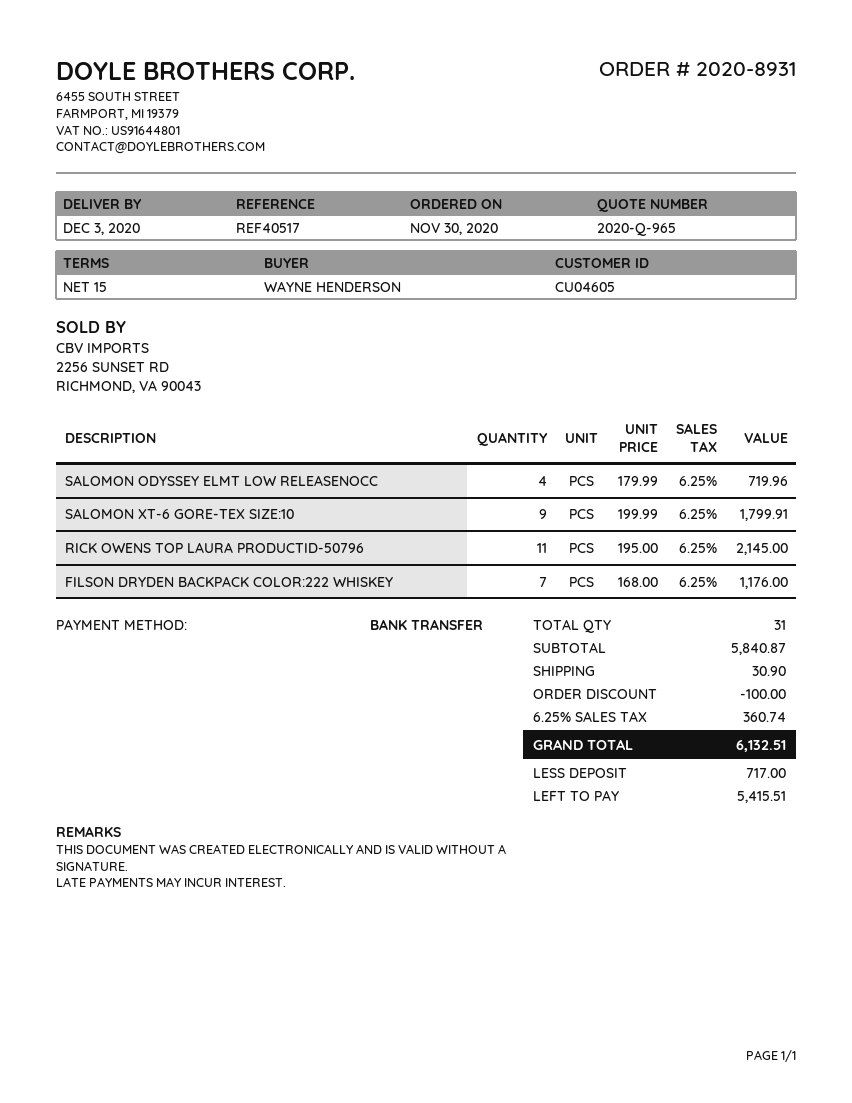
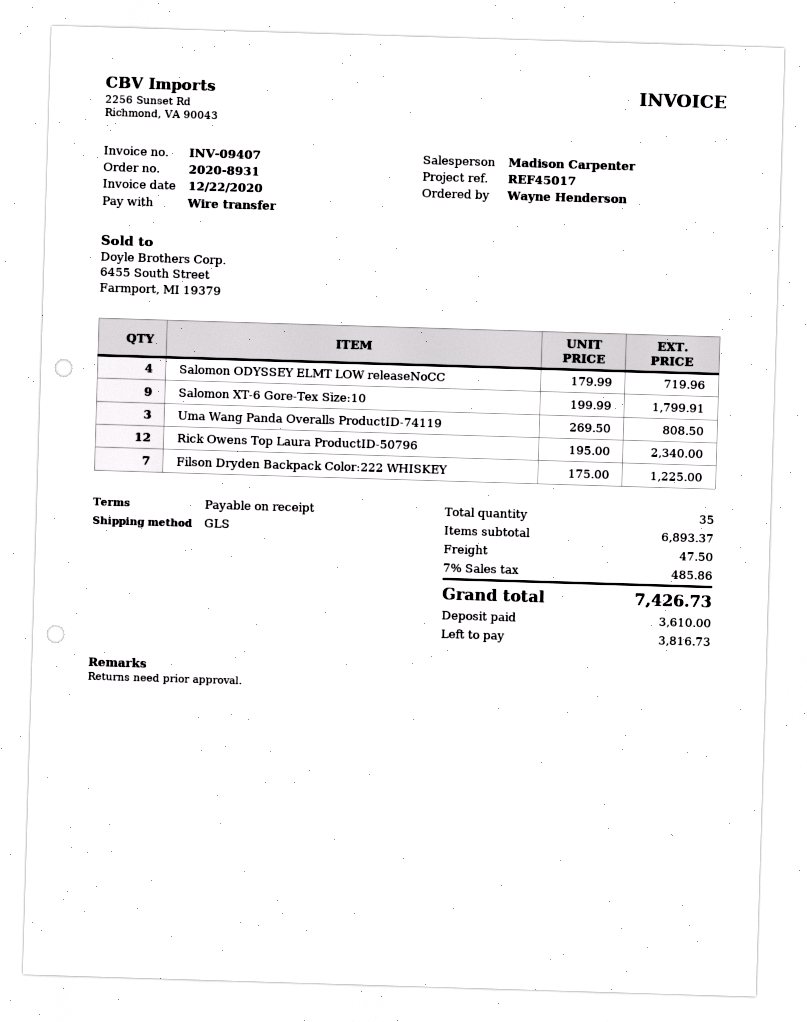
payment terms: 15 days -> on receipt
reference: REF40517 -> REF45017
RICK OWENS TOP LAURA PRODUCTID-50796: 11 x 195.00 = 2145.00 -> 12 x 195.00 = 2340.00
FILSON DRYDEN BACKPACK COLOR:222 WHISKEY: 7 x 168.00 = 1176.00 -> 7 x 175.00 = 1225.00
Uma Wang Panda Overalls ProductID-74119: none -> 3 x 269.50 = 808.50
total quantity: 31 -> 35
subtotal: 5840.87 -> 6893.37
discount: 100.00 -> none
shipping: 30.90 -> 47.50
tax: 6.25% = 360.74 -> 7% = 485.86
total: 6132.51 -> 7426.73
deposit: 717.00 -> 3610.00
balance: 5415.51 -> 3816.73

